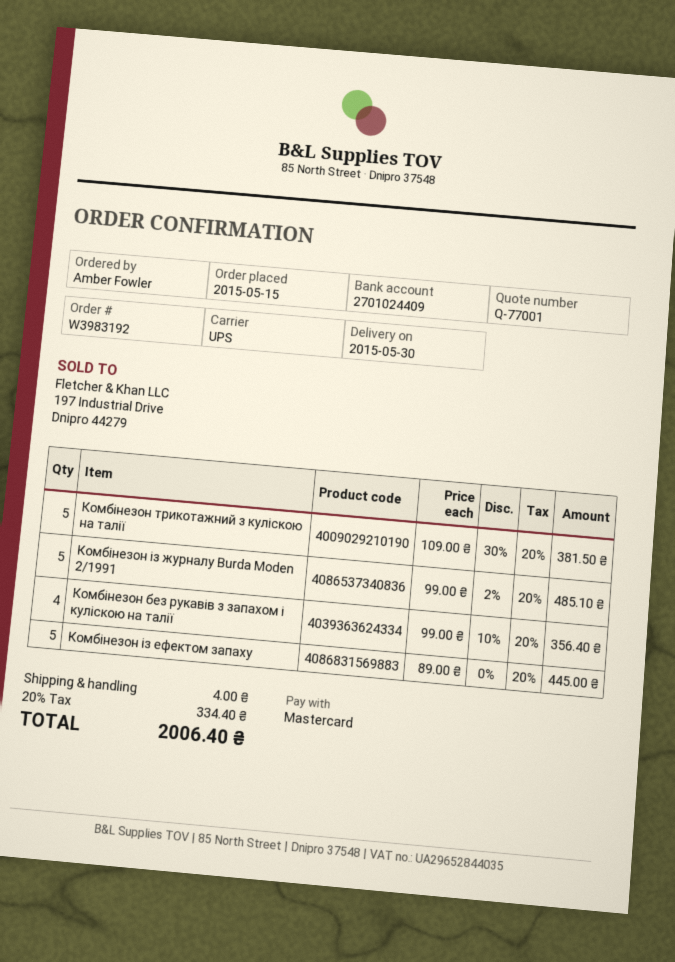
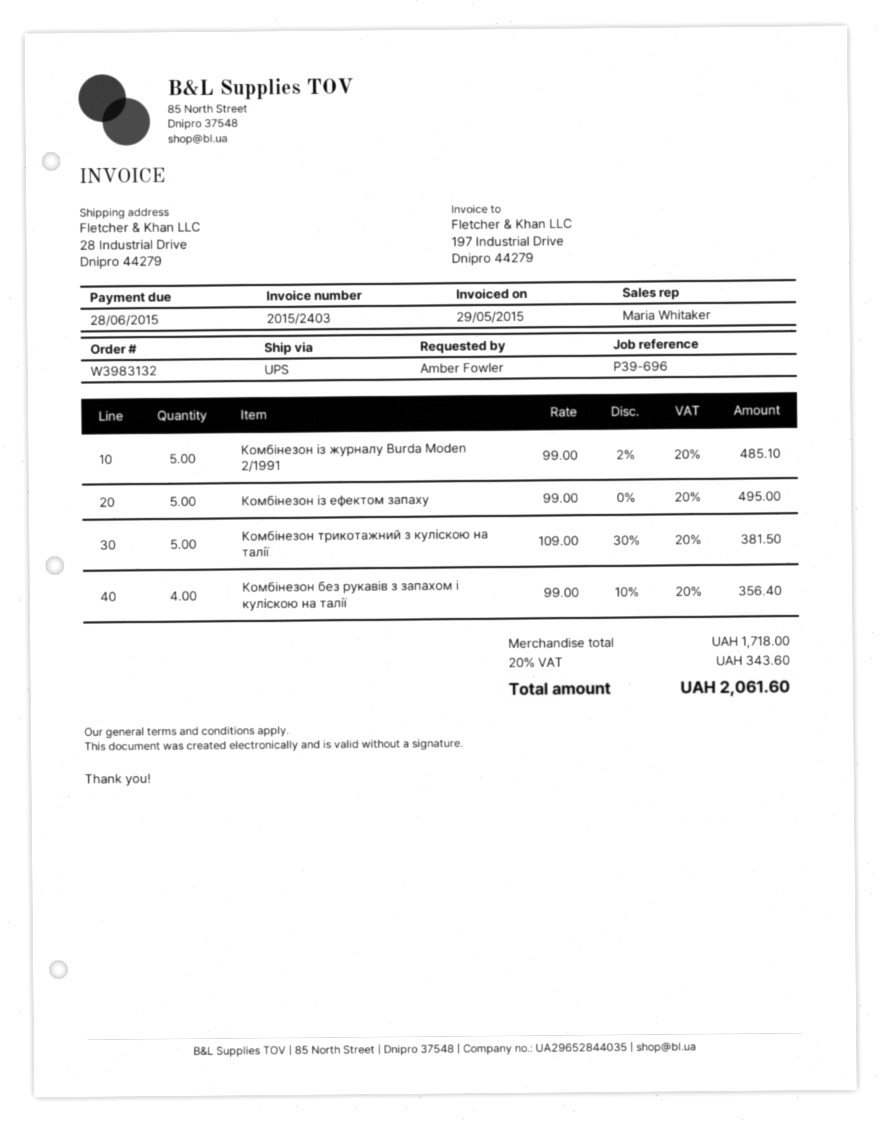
order number: W3983192 -> W3983132
Комбінезон із ефектом запаху: 5 x 89.00 = 445.00 -> 5 x 99.00 = 495.00
shipping: 4.00 -> none
tax: 20% = 334.40 -> 20% = 343.60
total: 2006.40 -> 2061.60

